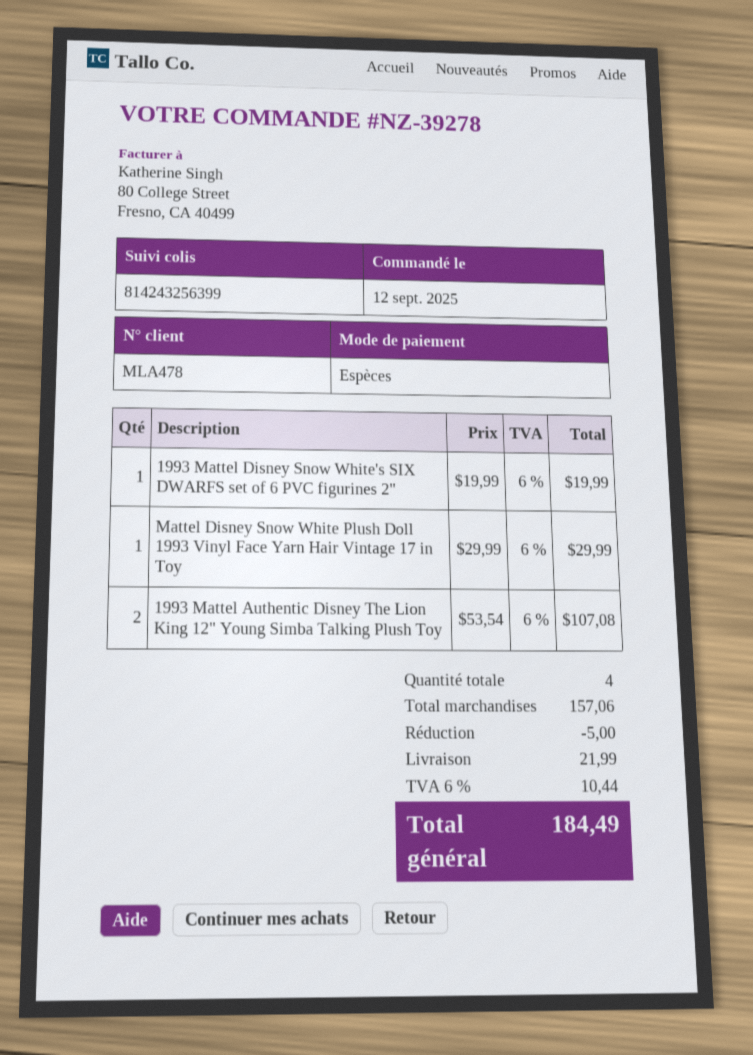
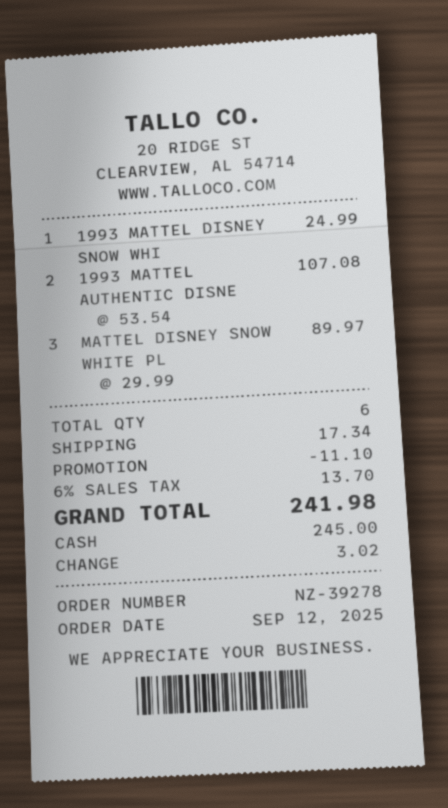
1993 Mattel Disney Snow White's SIX DWARFS set of 6 PVC figurines 2": 1 x 19.99 = 19.99 -> 1 x 24.99 = 24.99
Mattel Disney Snow White Plush Doll 1993 Vinyl Face Yarn Hair Vintage 17 in Toy: 1 x 29.99 = 29.99 -> 3 x 29.99 = 89.97
total quantity: 4 -> 6
discount: 5.00 -> 11.10
shipping: 21.99 -> 17.34
tax: 6% = 10.44 -> 6% = 13.70
total: 184.49 -> 241.98

